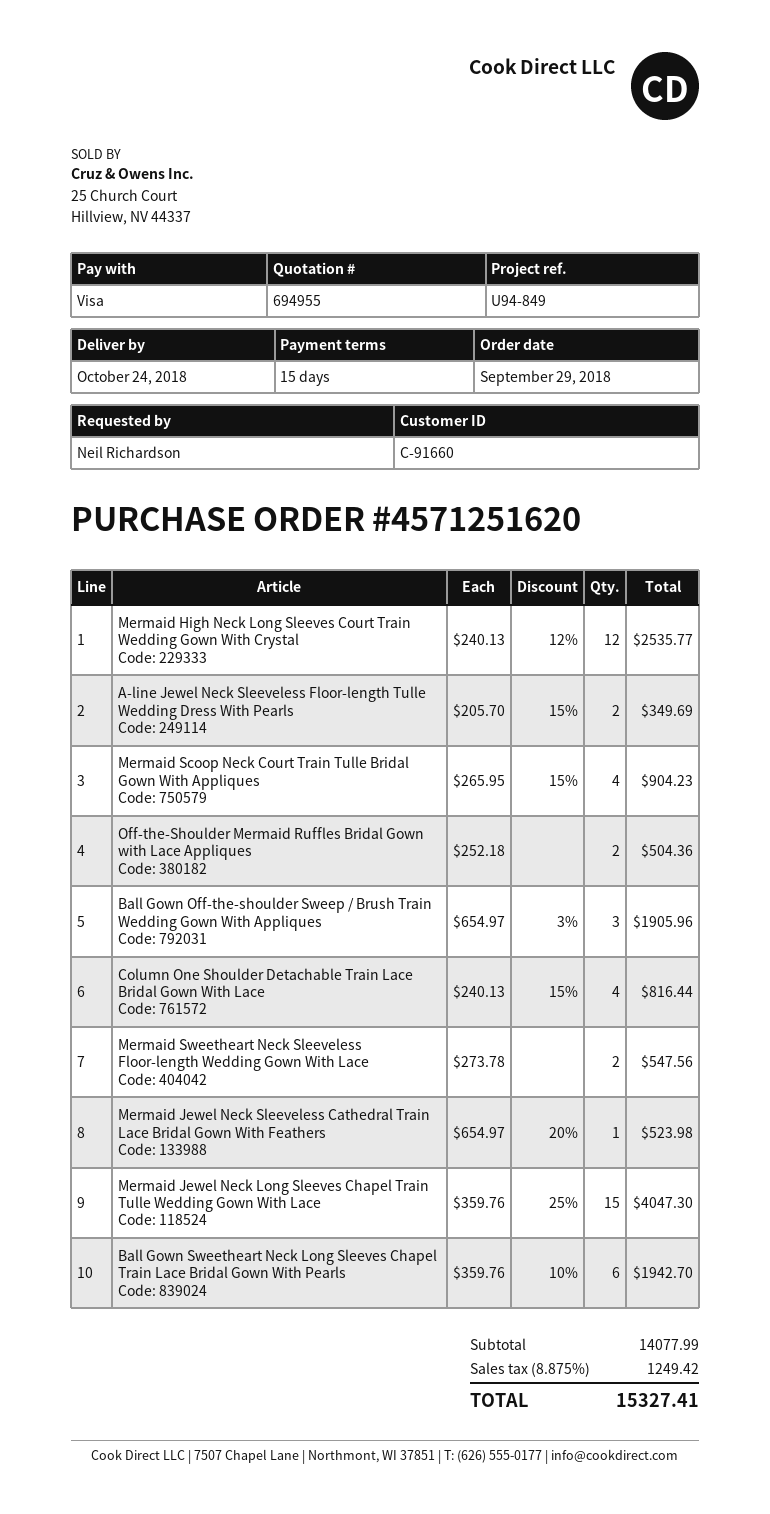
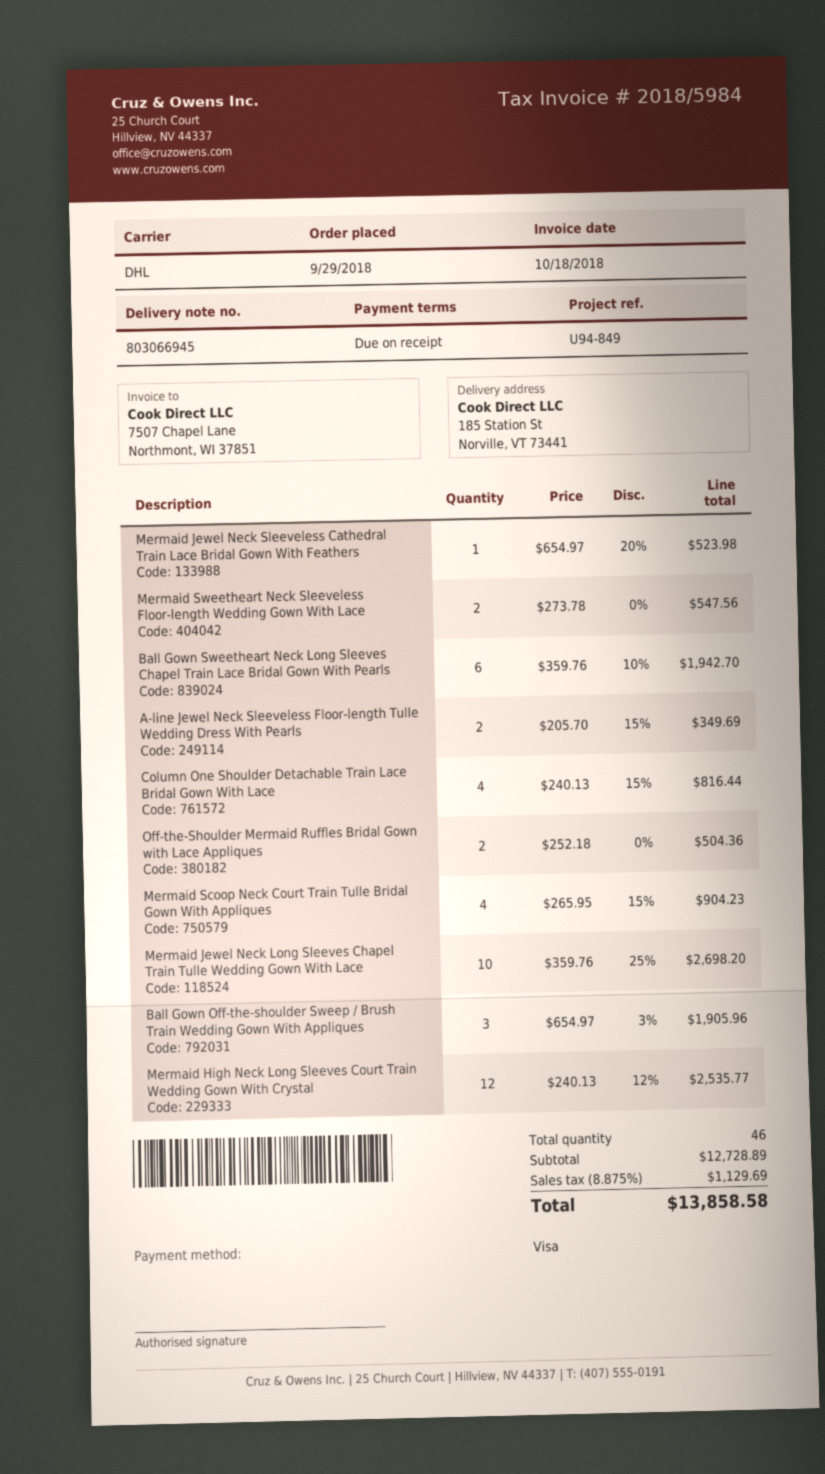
payment terms: 15 days -> on receipt
Mermaid Jewel Neck Long Sleeves Chapel Train Tulle Wedding Gown With Lace: 15 x 359.76 - 25% = 4047.30 -> 10 x 359.76 - 25% = 2698.20
subtotal: 14077.99 -> 12728.89
tax: 8.875% = 1249.42 -> 8.875% = 1129.69
total: 15327.41 -> 13858.58

